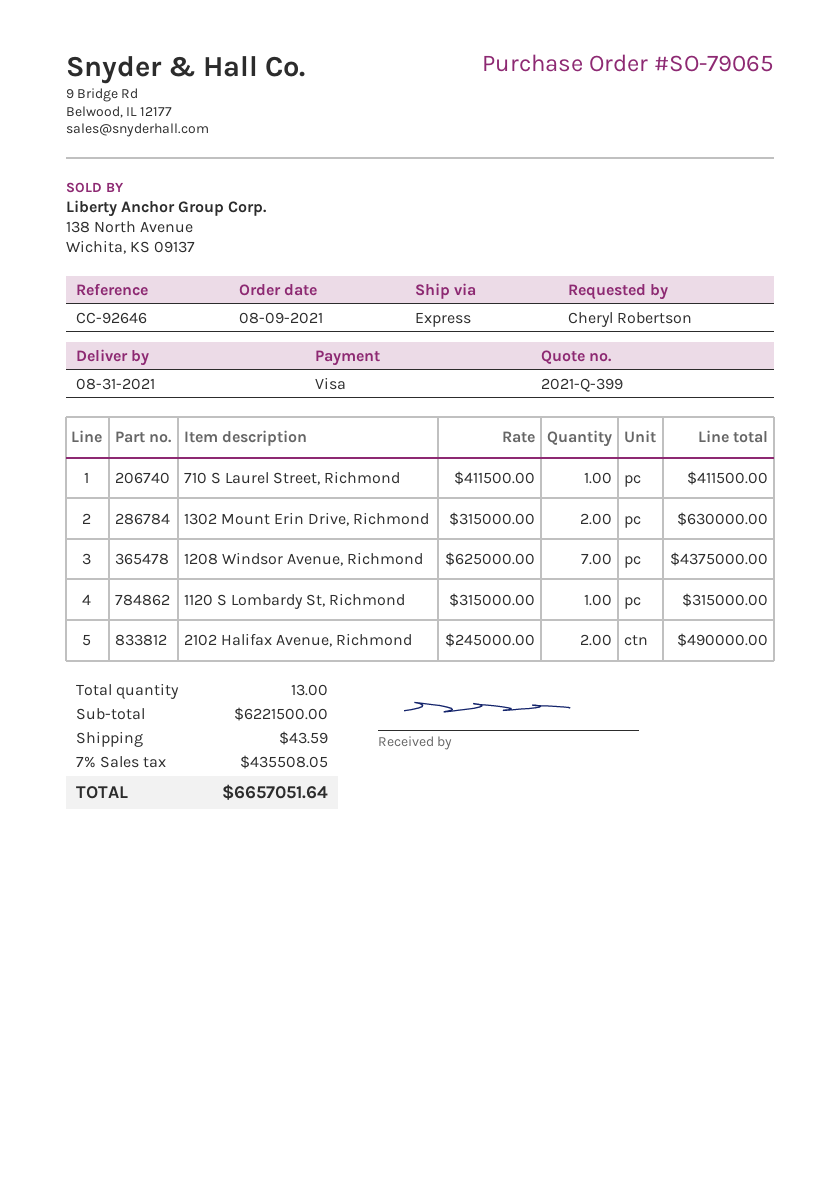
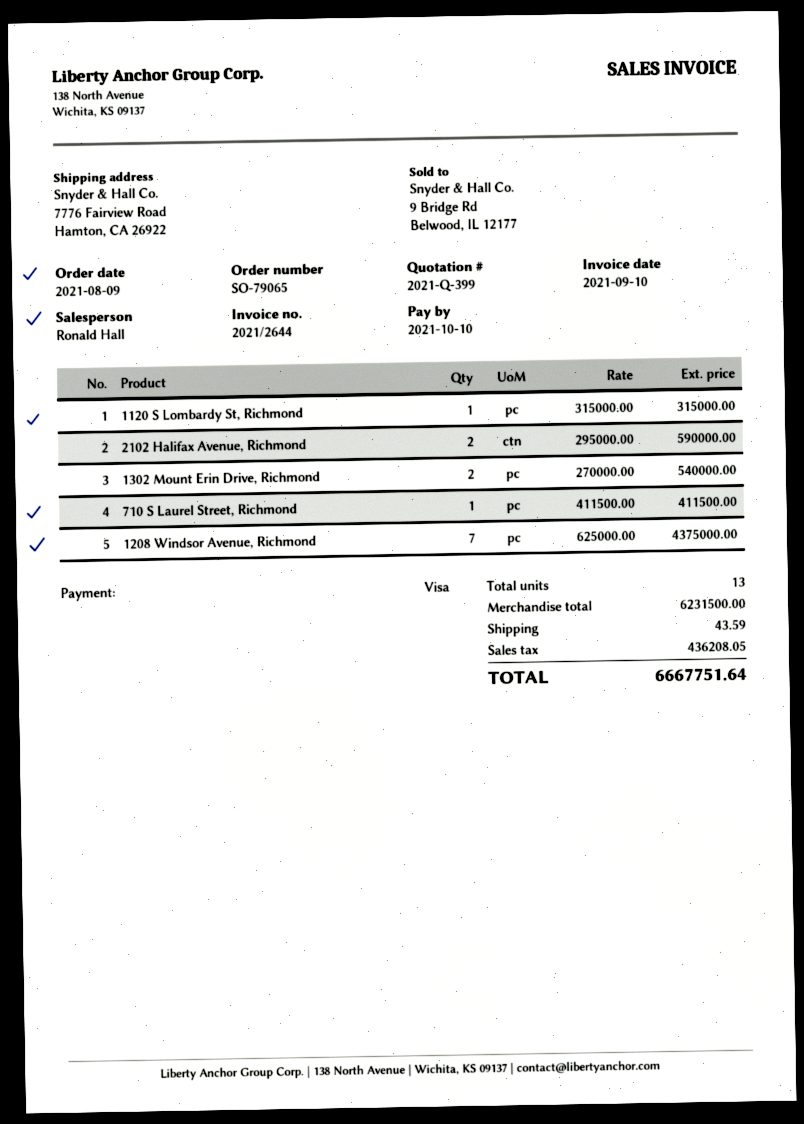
1302 Mount Erin Drive, Richmond: 2 x 315000.00 = 630000.00 -> 2 x 270000.00 = 540000.00
2102 Halifax Avenue, Richmond: 2 x 245000.00 = 490000.00 -> 2 x 295000.00 = 590000.00
subtotal: 6221500.00 -> 6231500.00
tax: 435508.05 -> 436208.05
total: 6657051.64 -> 6667751.64

